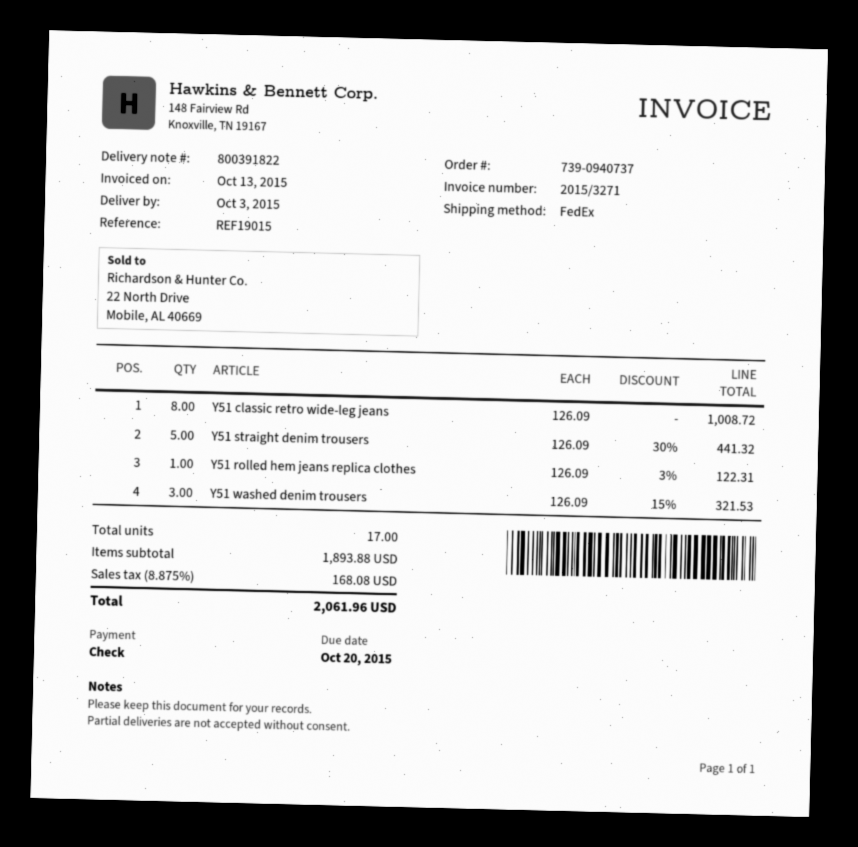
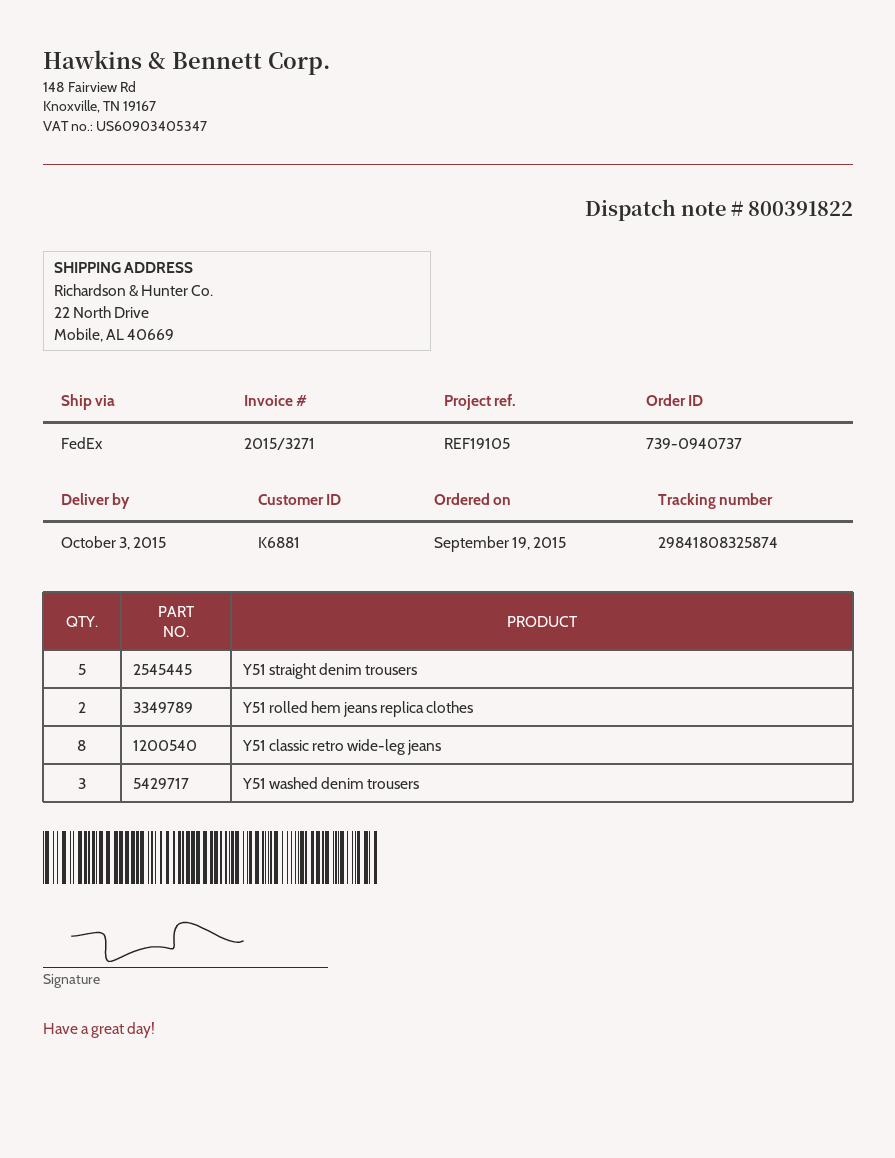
reference: REF19015 -> REF19105
Y51 rolled hem jeans replica clothes: 1 -> 2

